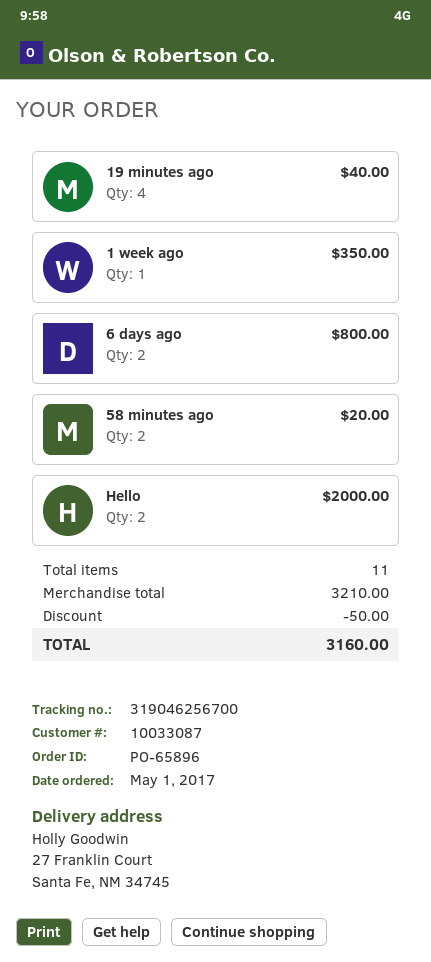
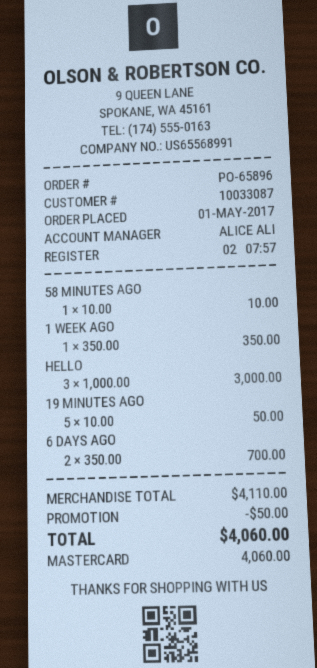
19 minutes ago: 4 for 40.00 -> 5 for 50.00
6 days ago: 2 for 800.00 -> 2 for 700.00
58 minutes ago: 2 for 20.00 -> 1 for 10.00
Hello: 2 for 2000.00 -> 3 for 3000.00
subtotal: 3210.00 -> 4110.00
total: 3160.00 -> 4060.00

